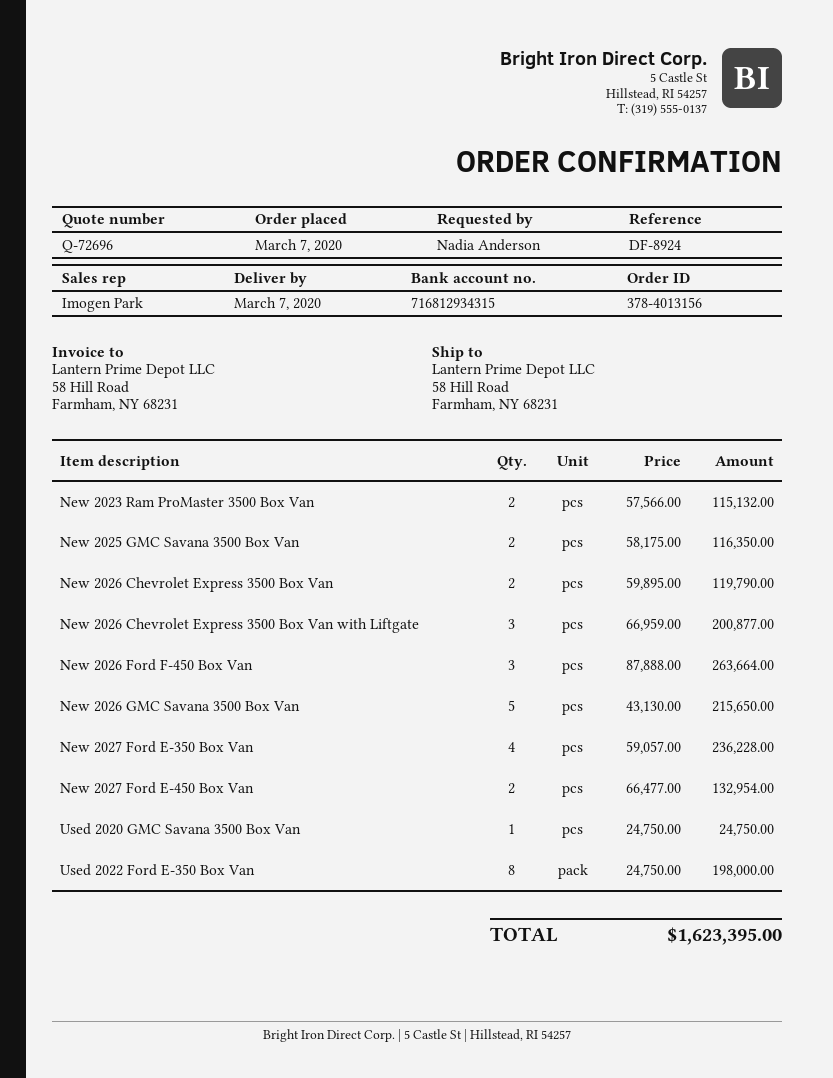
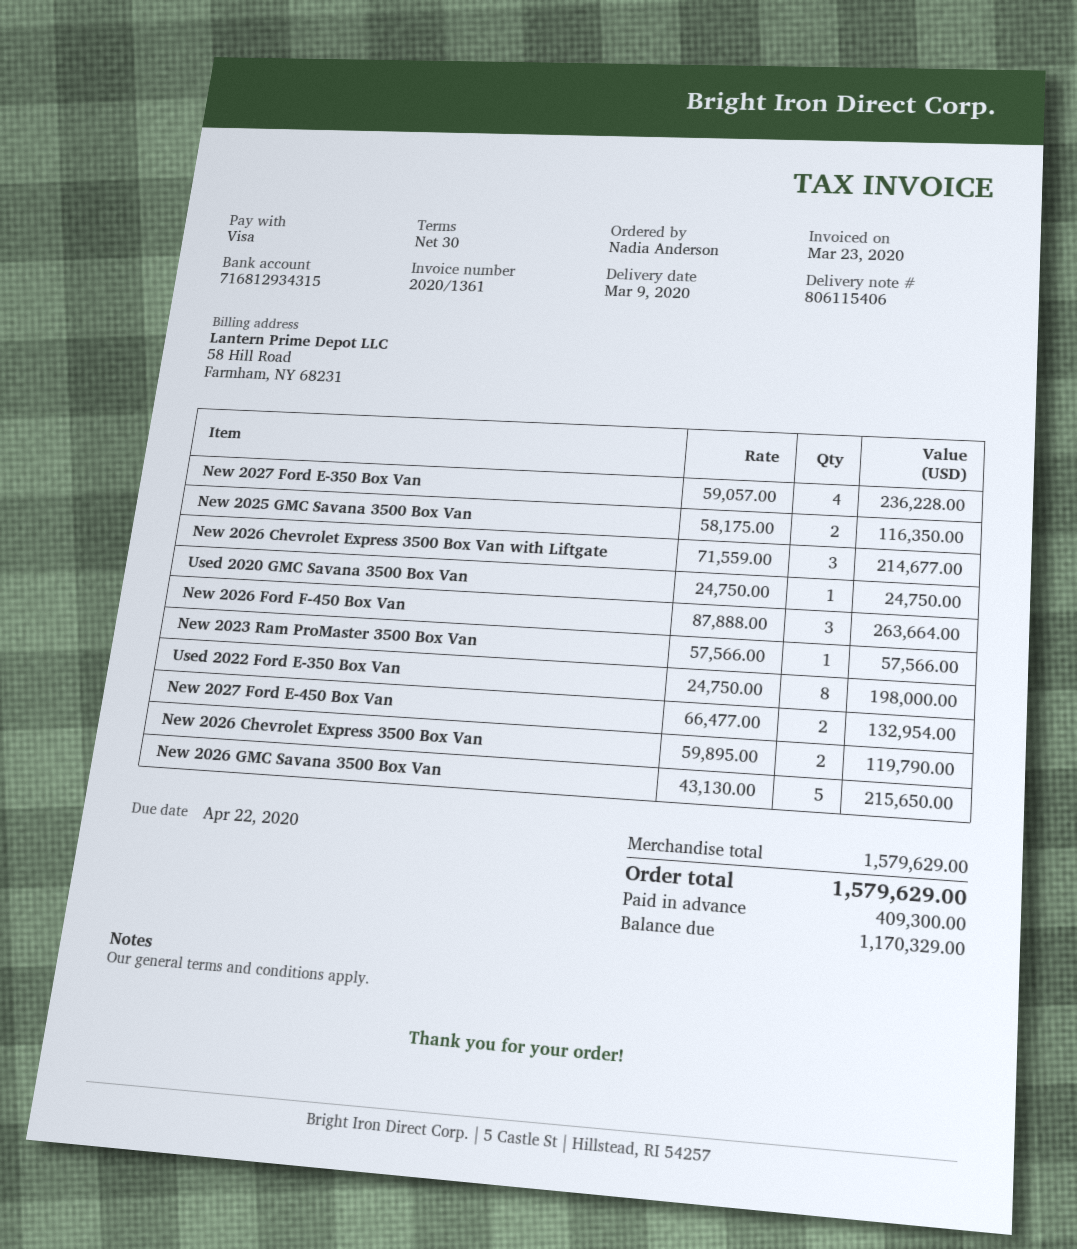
delivery date: 2020-03-07 -> 2020-03-09
New 2023 Ram ProMaster 3500 Box Van: 2 x 57566.00 = 115132.00 -> 1 x 57566.00 = 57566.00
New 2026 Chevrolet Express 3500 Box Van with Liftgate: 3 x 66959.00 = 200877.00 -> 3 x 71559.00 = 214677.00
total: 1623395.00 -> 1579629.00

